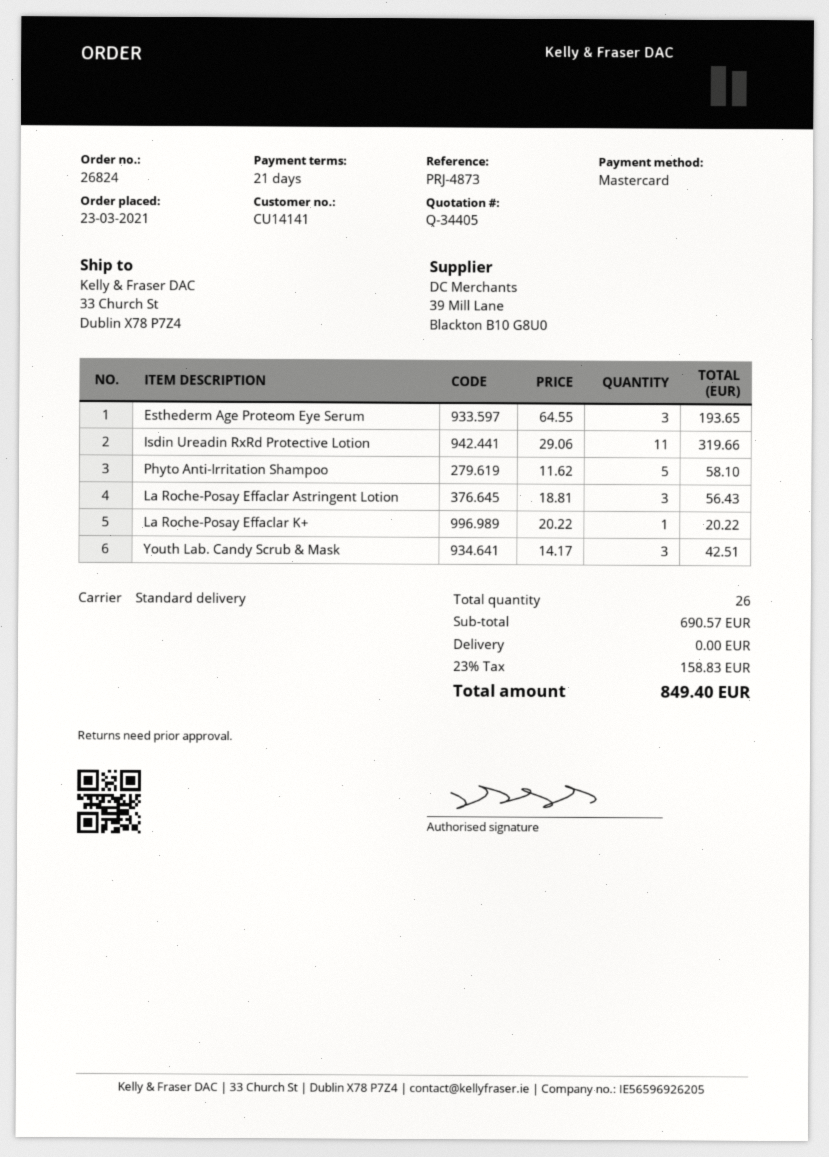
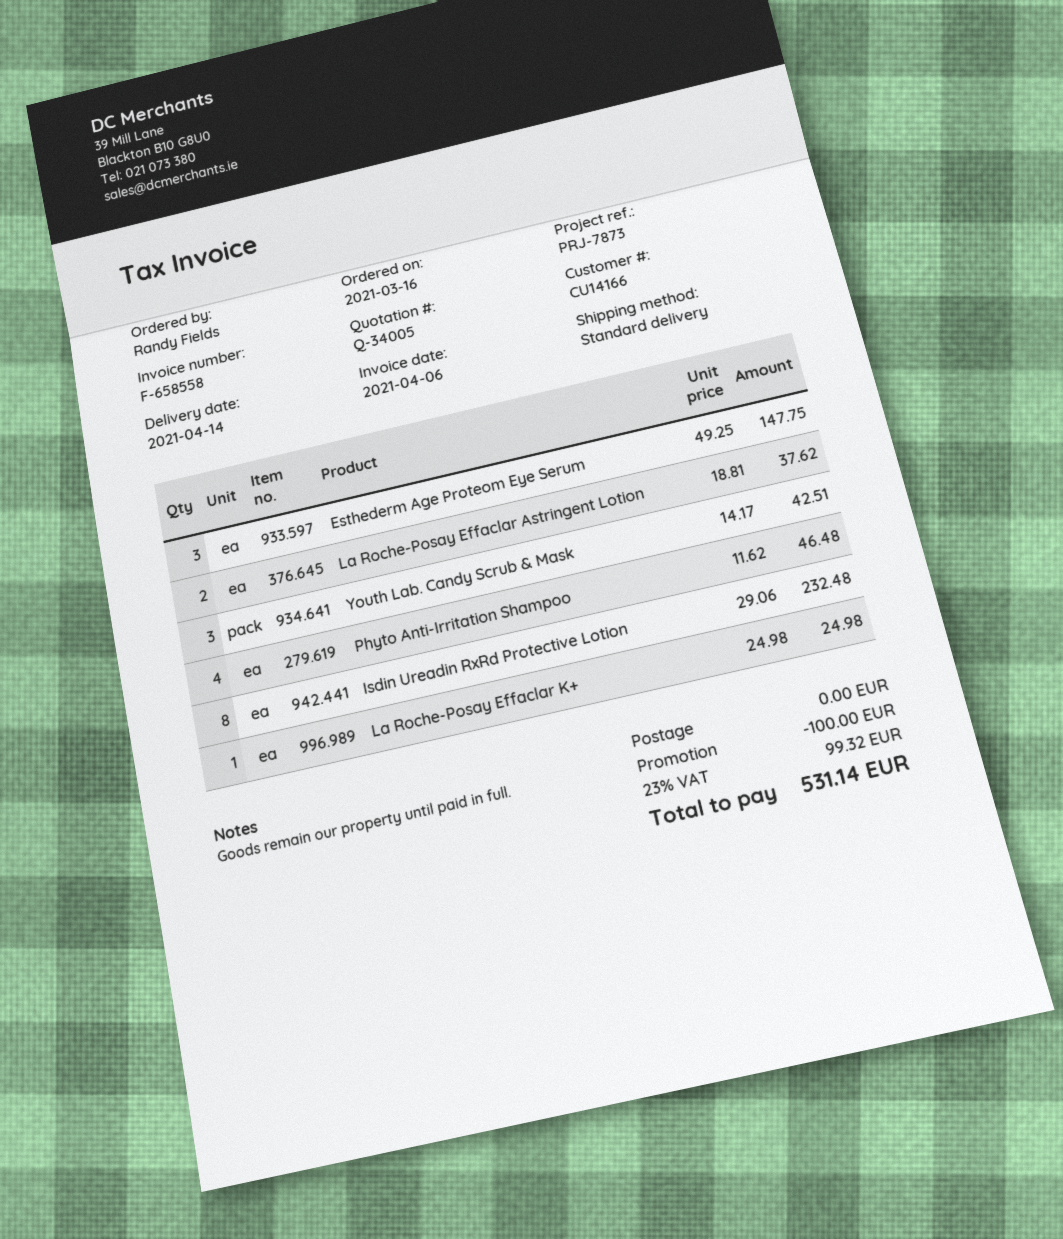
quote number: Q-34405 -> Q-34005
order date: 2021-03-23 -> 2021-03-16
customer number: CU14141 -> CU14166
reference: PRJ-4873 -> PRJ-7873
Esthederm Age Proteom Eye Serum: 3 x 64.55 = 193.65 -> 3 x 49.25 = 147.75
Isdin Ureadin RxRd Protective Lotion: 11 x 29.06 = 319.66 -> 8 x 29.06 = 232.48
Phyto Anti-Irritation Shampoo: 5 x 11.62 = 58.10 -> 4 x 11.62 = 46.48
La Roche-Posay Effaclar Astringent Lotion: 3 x 18.81 = 56.43 -> 2 x 18.81 = 37.62
La Roche-Posay Effaclar K+: 1 x 20.22 = 20.22 -> 1 x 24.98 = 24.98
discount: none -> 100.00
tax: 23% = 158.83 -> 23% = 99.32
total: 849.40 -> 531.14

